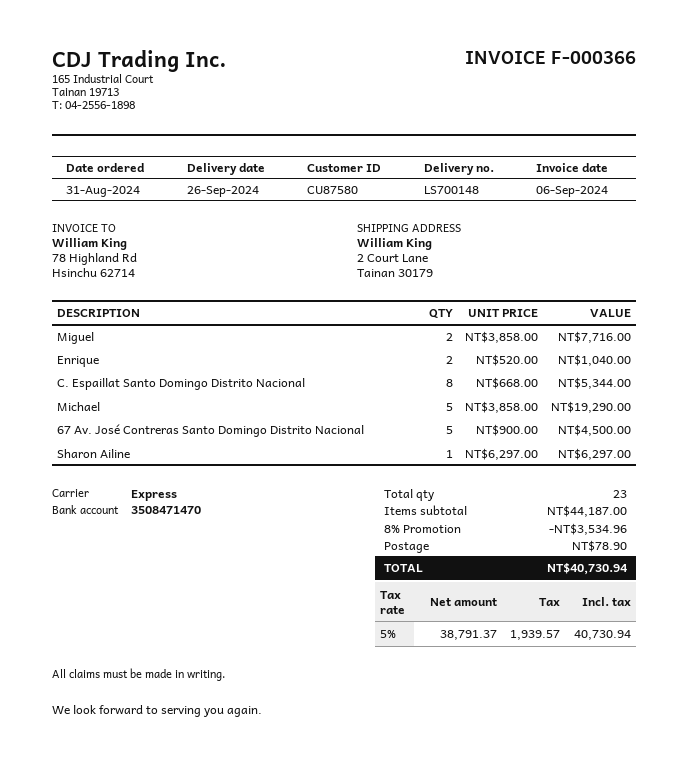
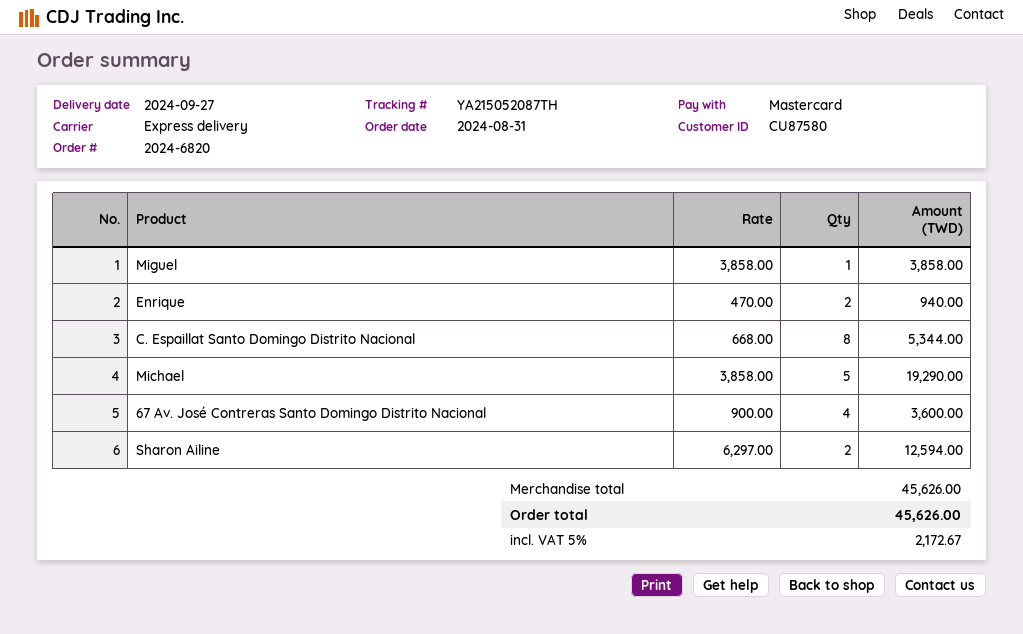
delivery date: 2024-09-26 -> 2024-09-27
Miguel: 2 x 3858.00 = 7716.00 -> 1 x 3858.00 = 3858.00
Enrique: 2 x 520.00 = 1040.00 -> 2 x 470.00 = 940.00
67 Av. José Contreras Santo Domingo Distrito Nacional: 5 x 900.00 = 4500.00 -> 4 x 900.00 = 3600.00
Sharon Ailine: 1 x 6297.00 = 6297.00 -> 2 x 6297.00 = 12594.00
subtotal: 44187.00 -> 45626.00
discount: 8% = 3534.96 -> none
shipping: 78.90 -> none
tax: 5% = 1939.57 -> 5% = 2172.67
total: 40730.94 -> 45626.00

